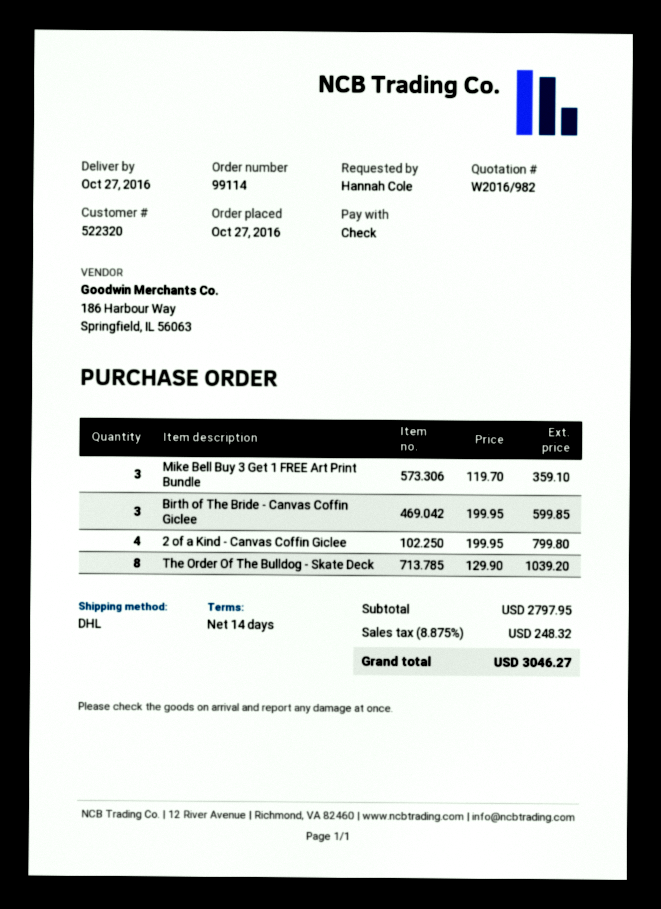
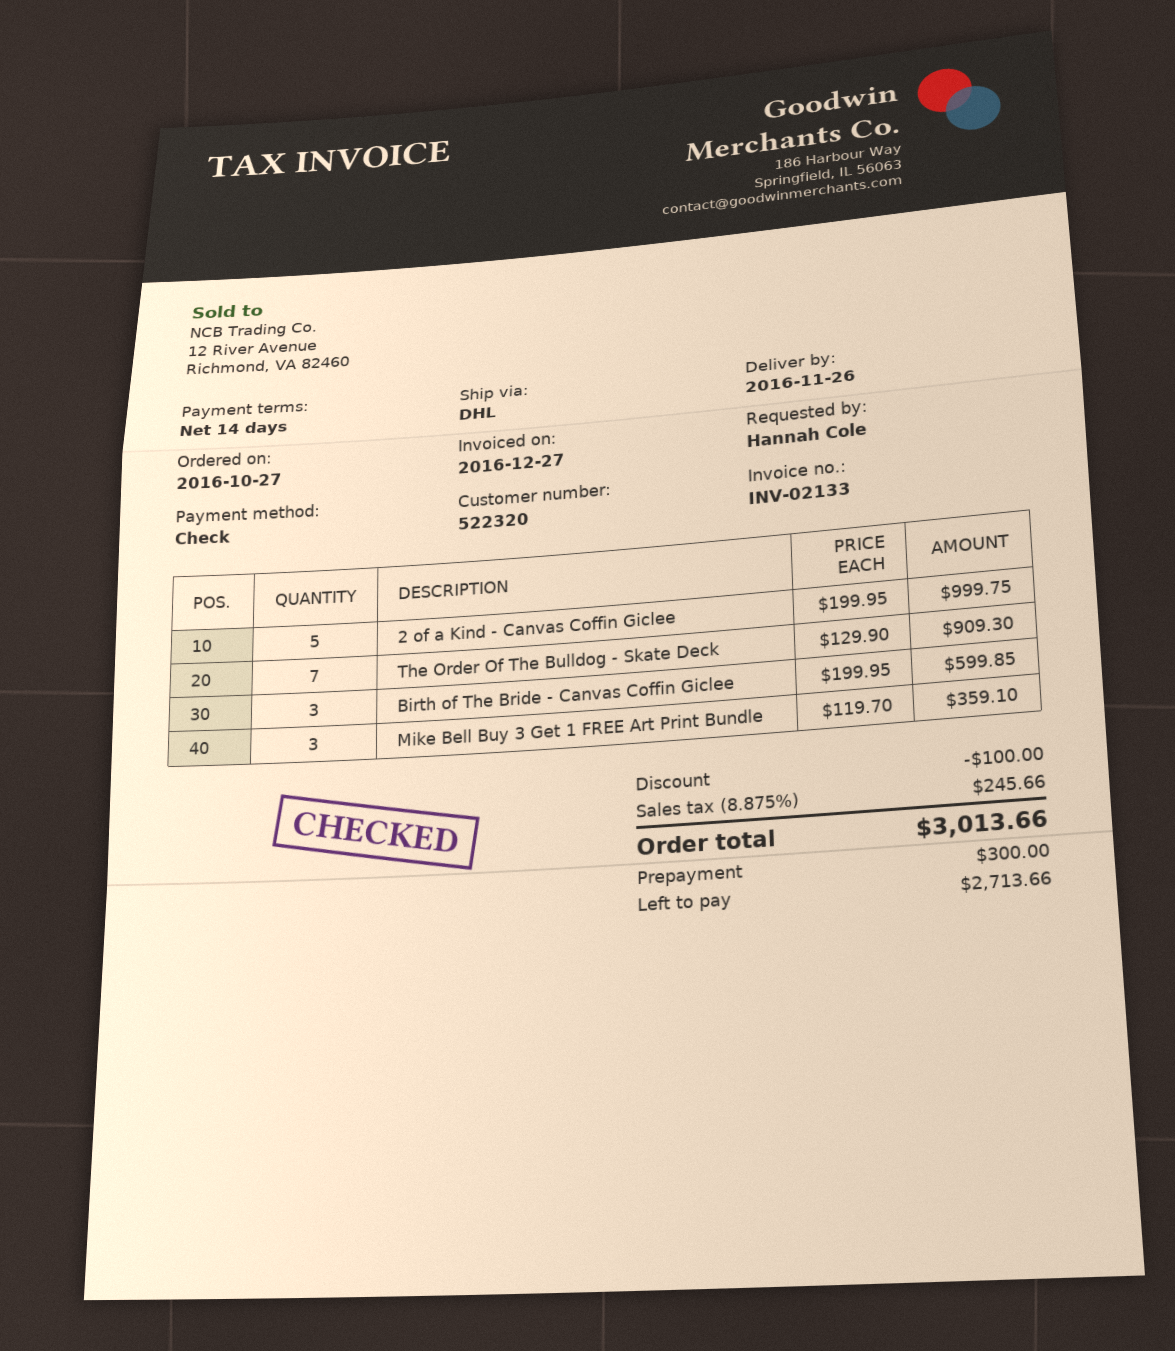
delivery date: 2016-10-27 -> 2016-11-26
2 of a Kind - Canvas Coffin Giclee: 4 x 199.95 = 799.80 -> 5 x 199.95 = 999.75
The Order Of The Bulldog - Skate Deck: 8 x 129.90 = 1039.20 -> 7 x 129.90 = 909.30
discount: none -> 100.00
tax: 8.875% = 248.32 -> 8.875% = 245.66
total: 3046.27 -> 3013.66

